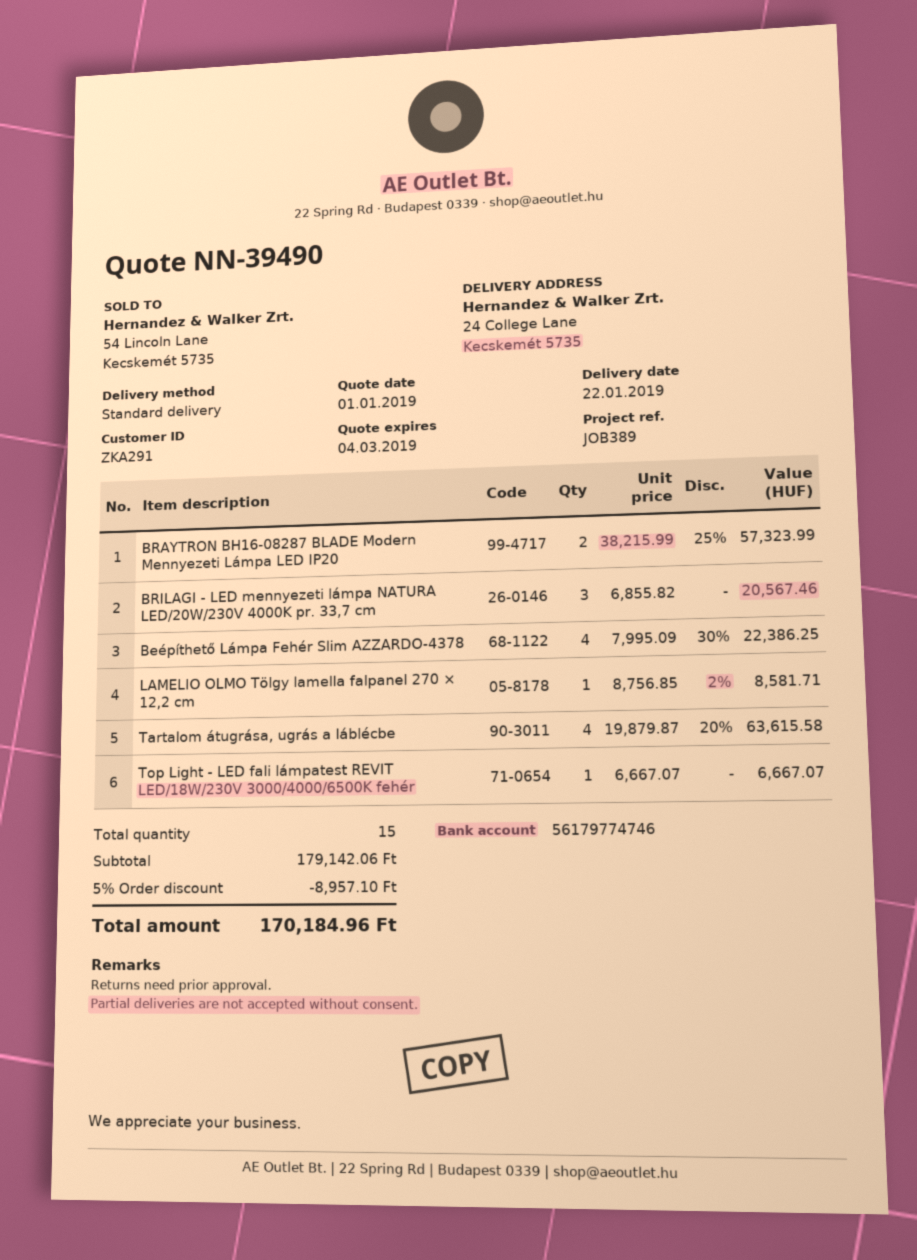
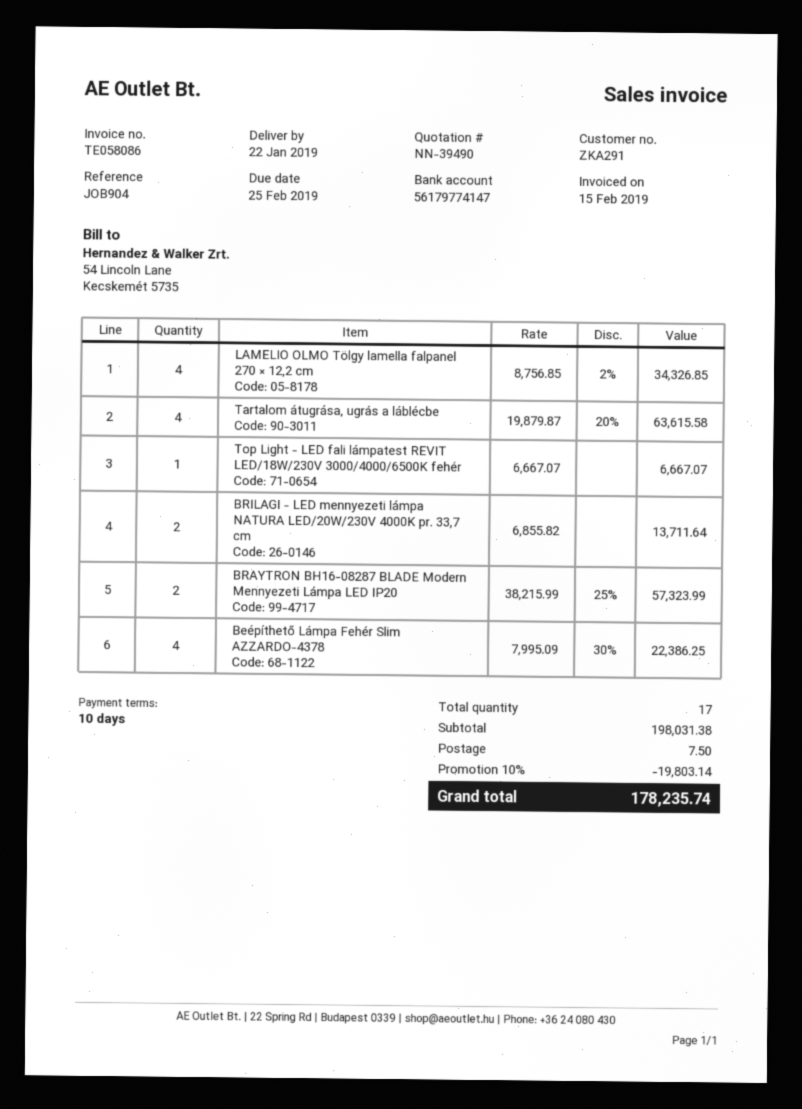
reference: JOB389 -> JOB904
bank account: 56179774746 -> 56179774147
BRILAGI - LED mennyezeti lámpa NATURA LED/20W/230V 4000K pr. 33,7 cm: 3 x 6855.82 = 20567.46 -> 2 x 6855.82 = 13711.64
LAMELIO OLMO Tölgy lamella falpanel 270 × 12,2 cm: 1 x 8756.85 - 2% = 8581.71 -> 4 x 8756.85 - 2% = 34326.85
total quantity: 15 -> 17
subtotal: 179142.06 -> 198031.38
discount: 5% = 8957.10 -> 10% = 19803.14
shipping: none -> 7.50
total: 170184.96 -> 178235.74

